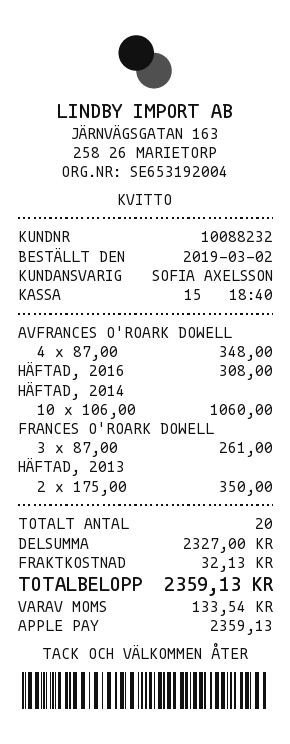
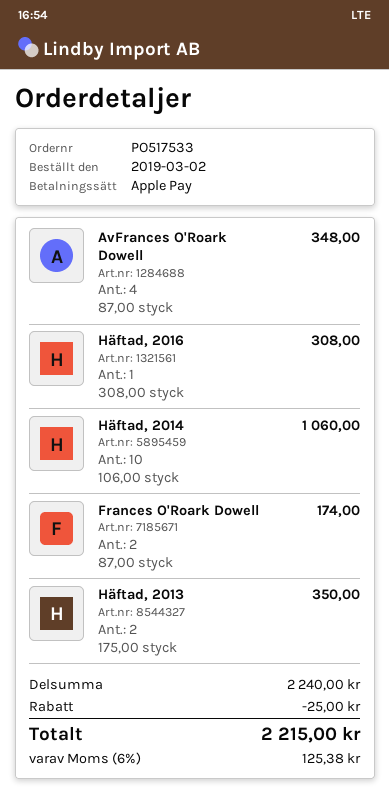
FRANCES O'ROARK DOWELL: 3 x 87.00 = 261.00 -> 2 x 87.00 = 174.00
subtotal: 2327.00 -> 2240.00
discount: none -> 25.00
shipping: 32.13 -> none
tax: 133.54 -> 125.38
total: 2359.13 -> 2215.00

